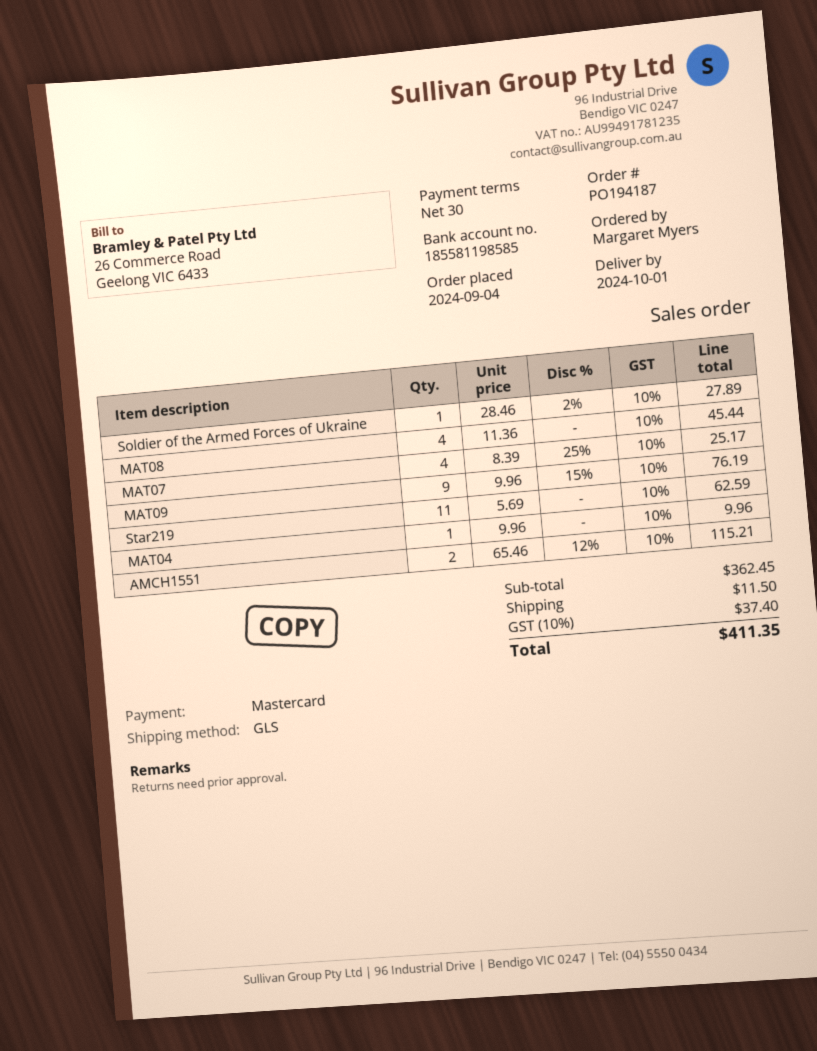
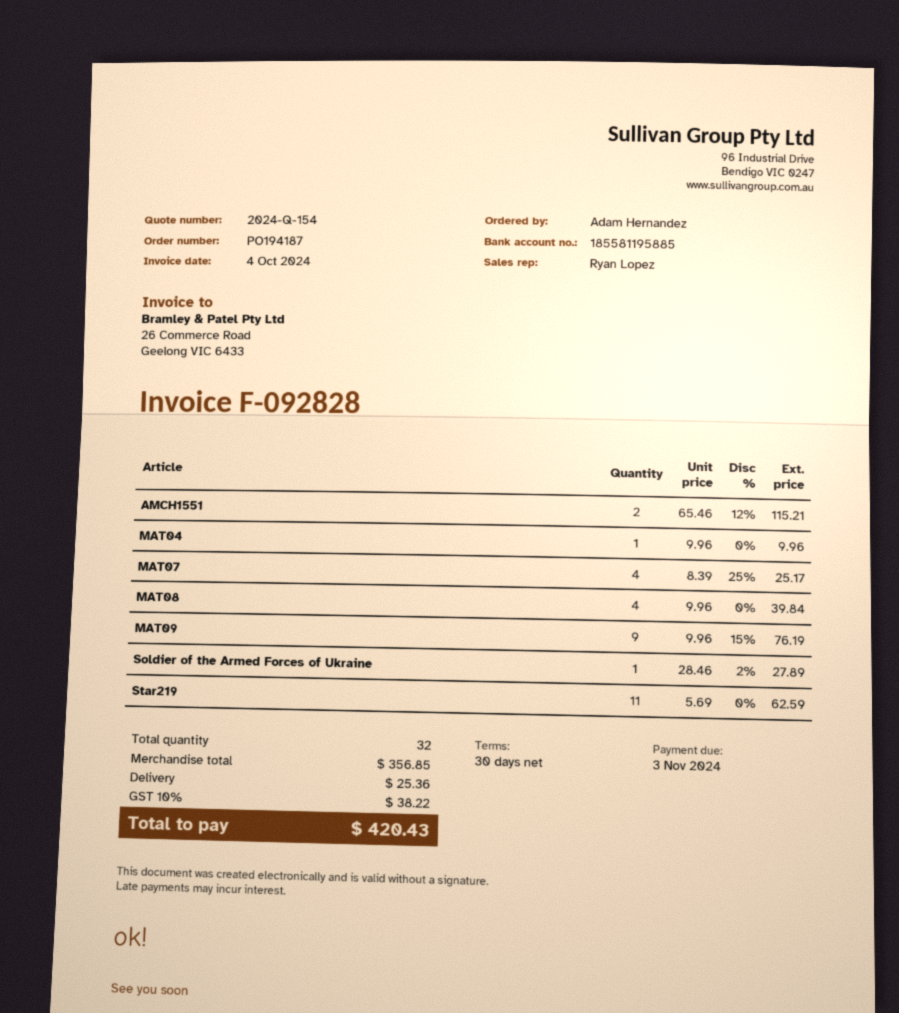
ordered by: Margaret Myers -> Adam Hernandez
bank account: 185581198585 -> 185581195885
MAT08: 4 x 11.36 = 45.44 -> 4 x 9.96 = 39.84
subtotal: 362.45 -> 356.85
shipping: 11.50 -> 25.36
tax: 10% = 37.40 -> 10% = 38.22
total: 411.35 -> 420.43

